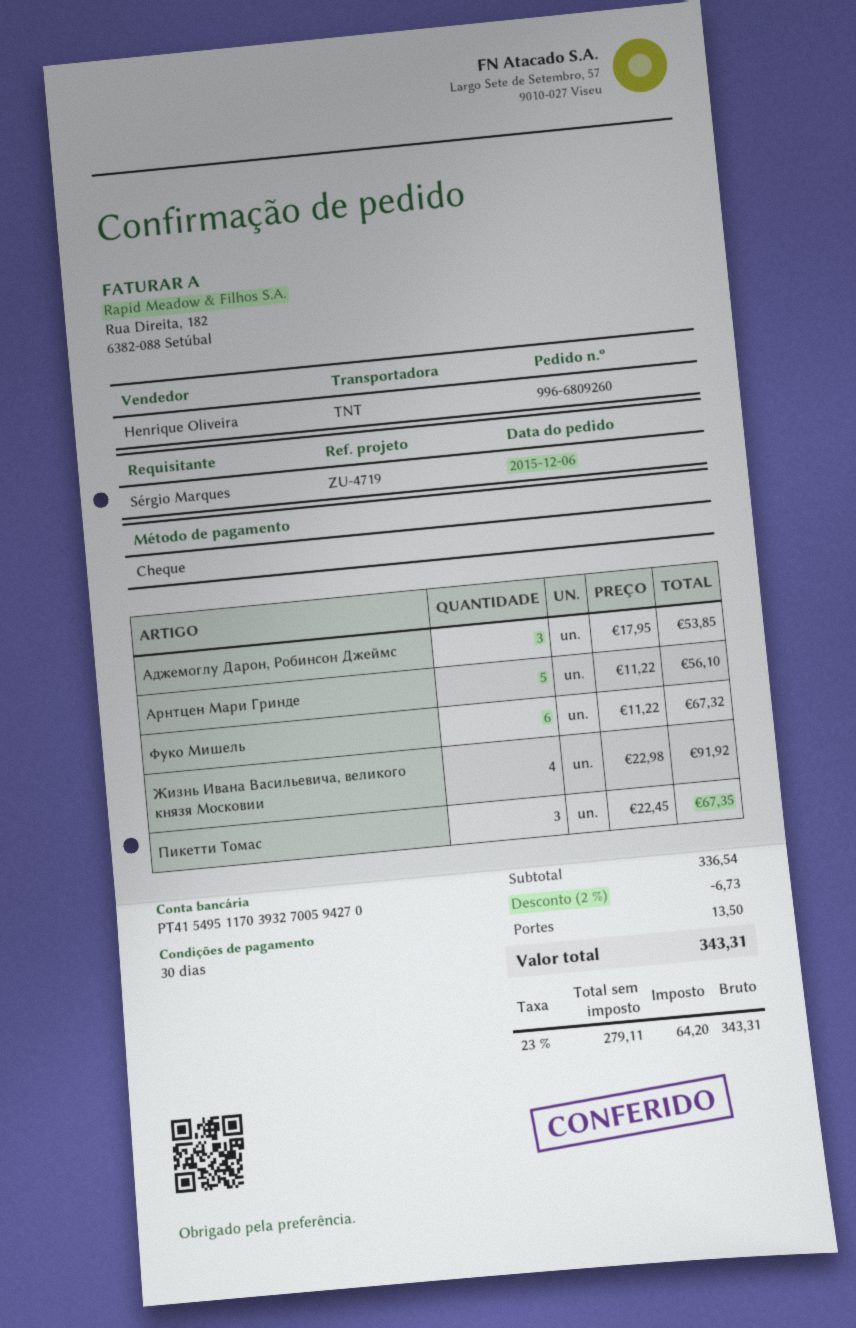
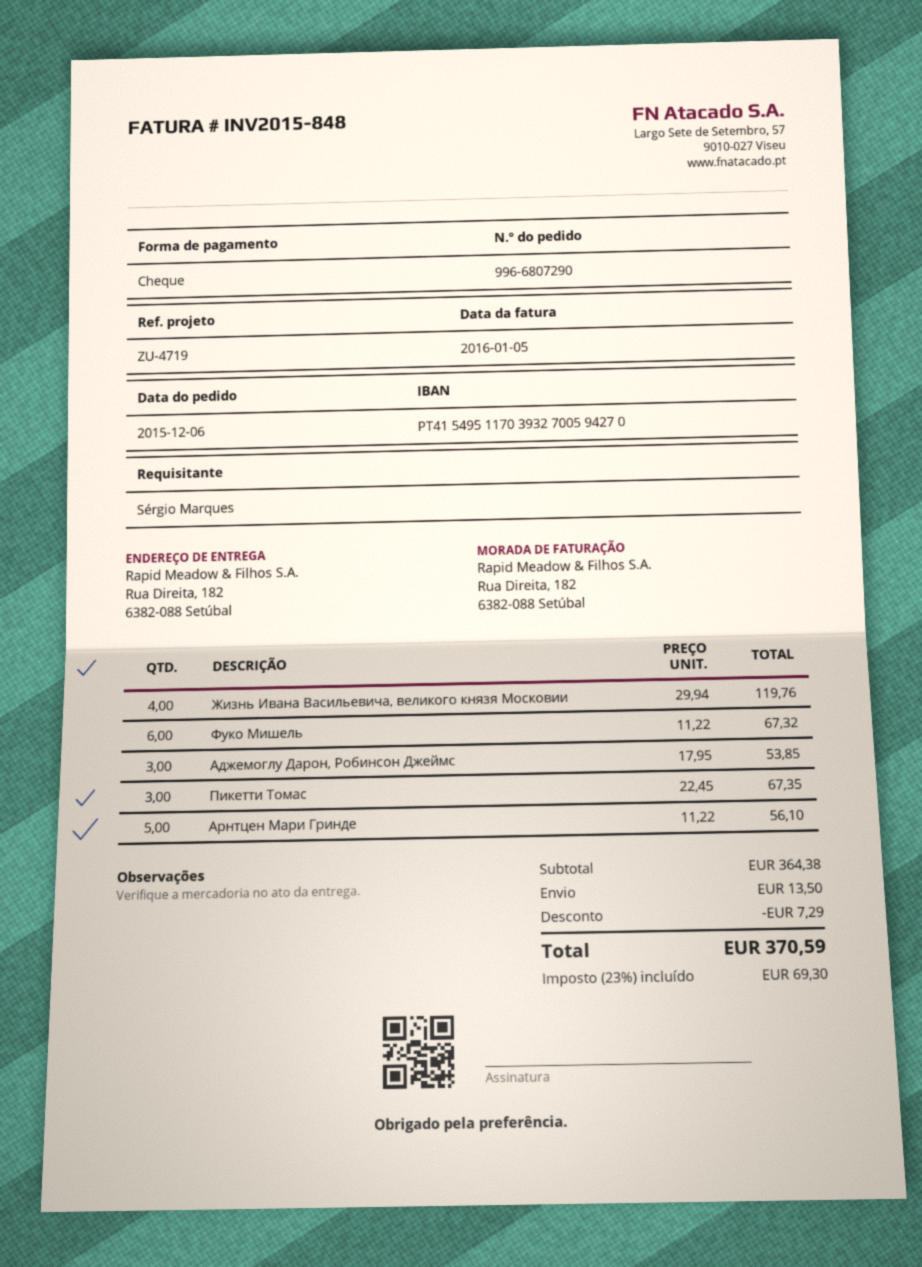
order number: 996-6809260 -> 996-6807290
Жизнь Ивана Васильевича, великого князя Московии: 4 x 22.98 = 91.92 -> 4 x 29.94 = 119.76
subtotal: 336.54 -> 364.38
discount: 6.73 -> 7.29
tax: 23% = 64.20 -> 23% = 69.30
total: 343.31 -> 370.59

